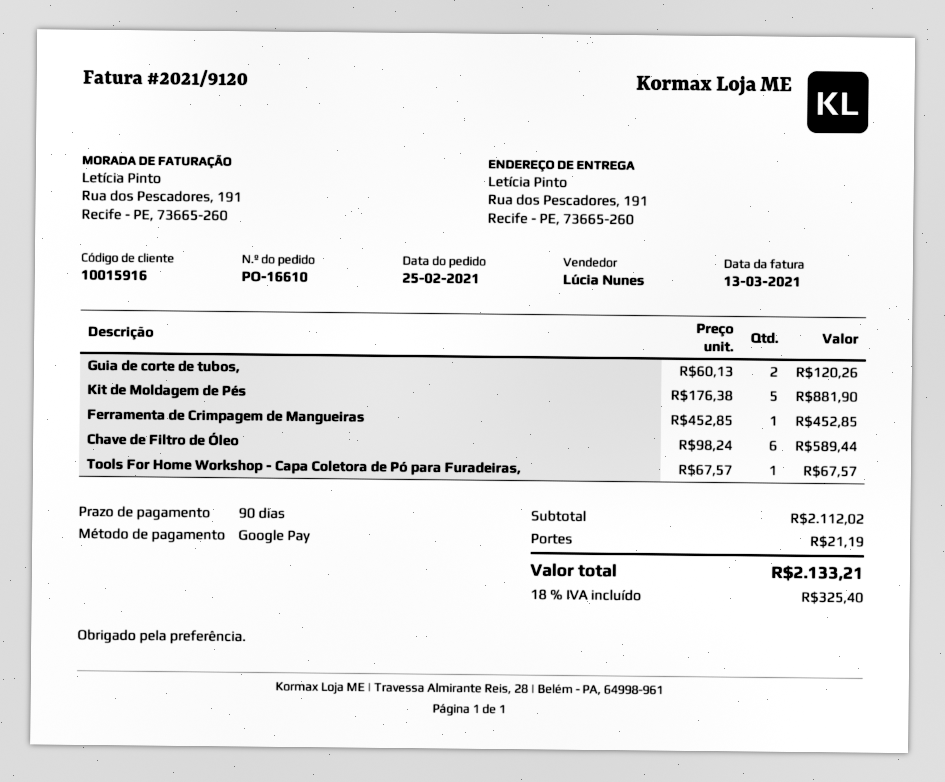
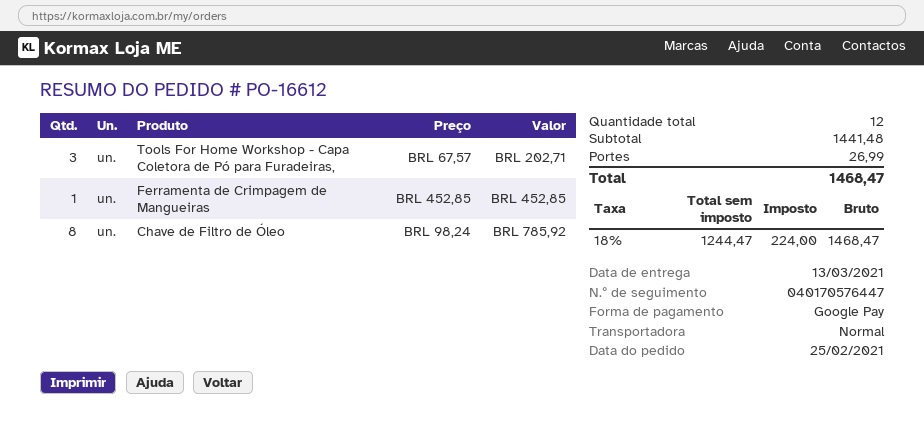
order number: PO-16610 -> PO-16612
Guia de corte de tubos,: 2 x 60.13 = 120.26 -> none
Kit de Moldagem de Pés: 5 x 176.38 = 881.90 -> none
Chave de Filtro de Óleo: 6 x 98.24 = 589.44 -> 8 x 98.24 = 785.92
Tools For Home Workshop - Capa Coletora de Pó para Furadeiras,: 1 x 67.57 = 67.57 -> 3 x 67.57 = 202.71
subtotal: 2112.02 -> 1441.48
shipping: 21.19 -> 26.99
tax: 18% = 325.40 -> 18% = 224.00
total: 2133.21 -> 1468.47

